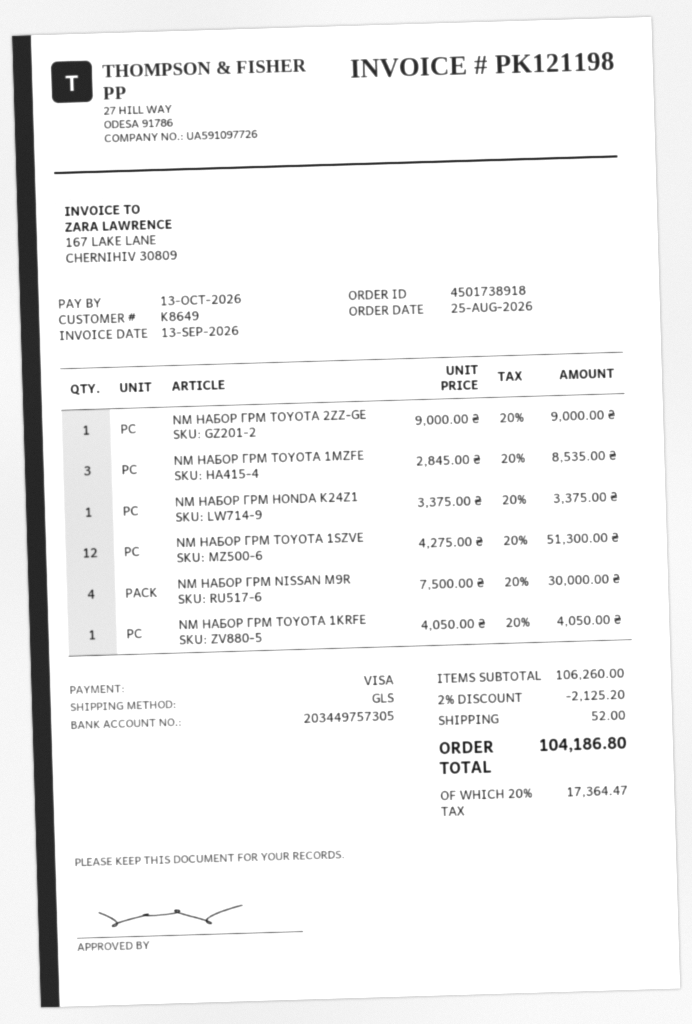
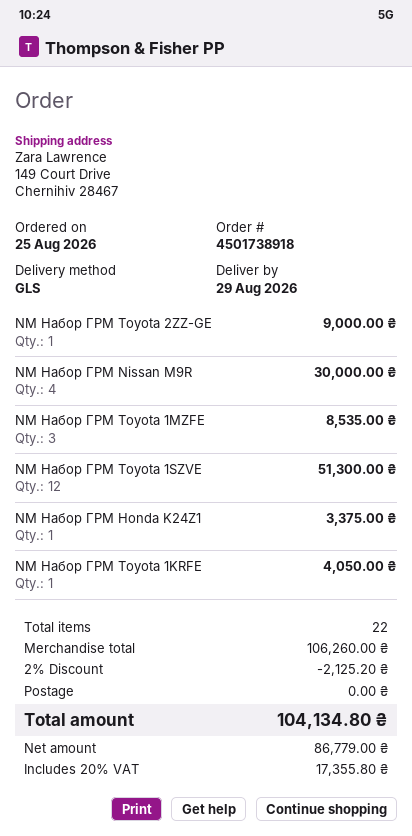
shipping: 52.00 -> 0.00
tax: 20% = 17364.47 -> 20% = 17355.80
total: 104186.80 -> 104134.80

